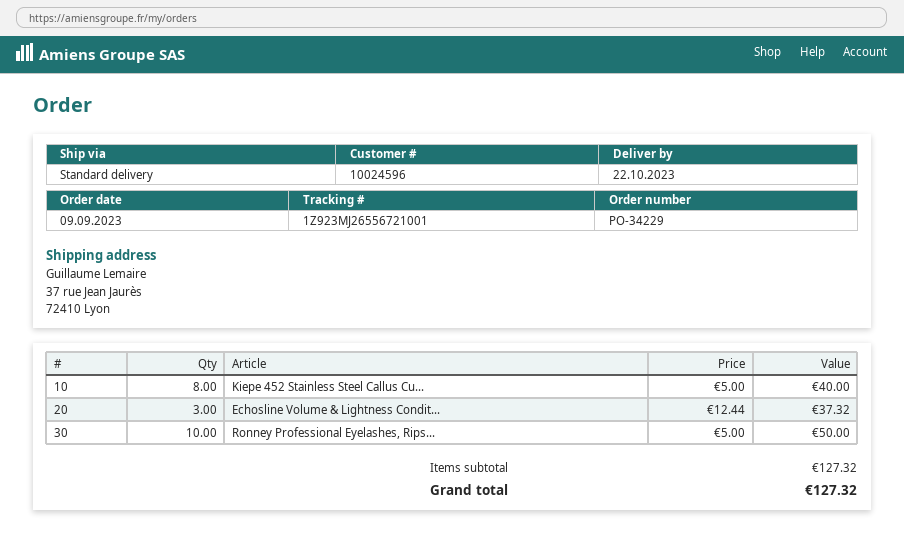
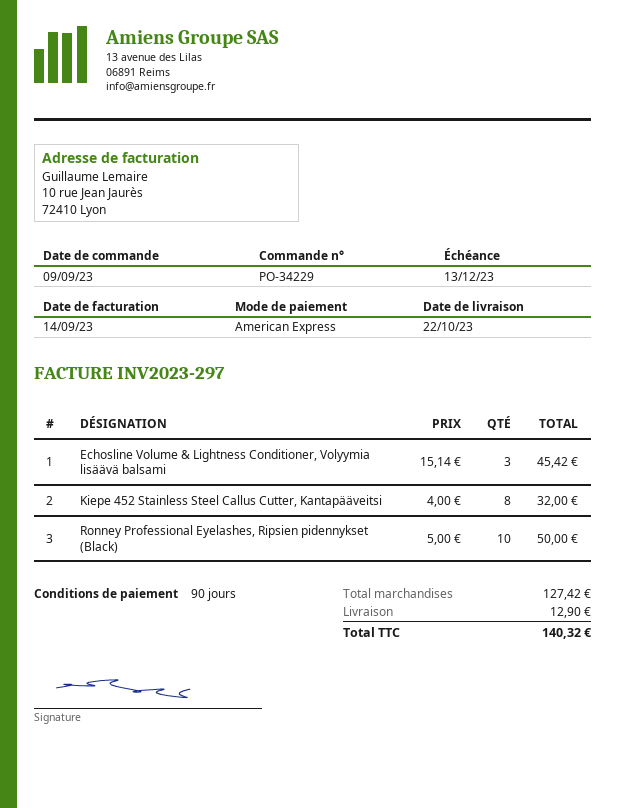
Kiepe 452 Stainless Steel Callus Cu...: 8 x 5.00 = 40.00 -> 8 x 4.00 = 32.00
Echosline Volume & Lightness Condit...: 3 x 12.44 = 37.32 -> 3 x 15.14 = 45.42
subtotal: 127.32 -> 127.42
shipping: none -> 12.90
total: 127.32 -> 140.32

